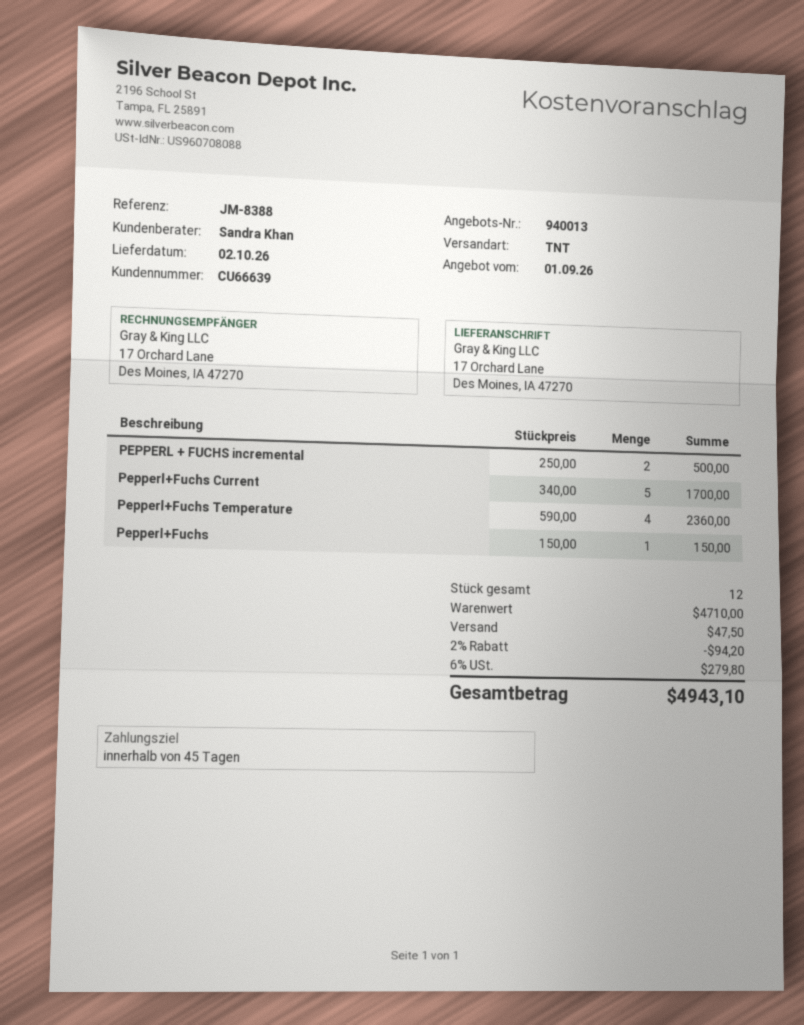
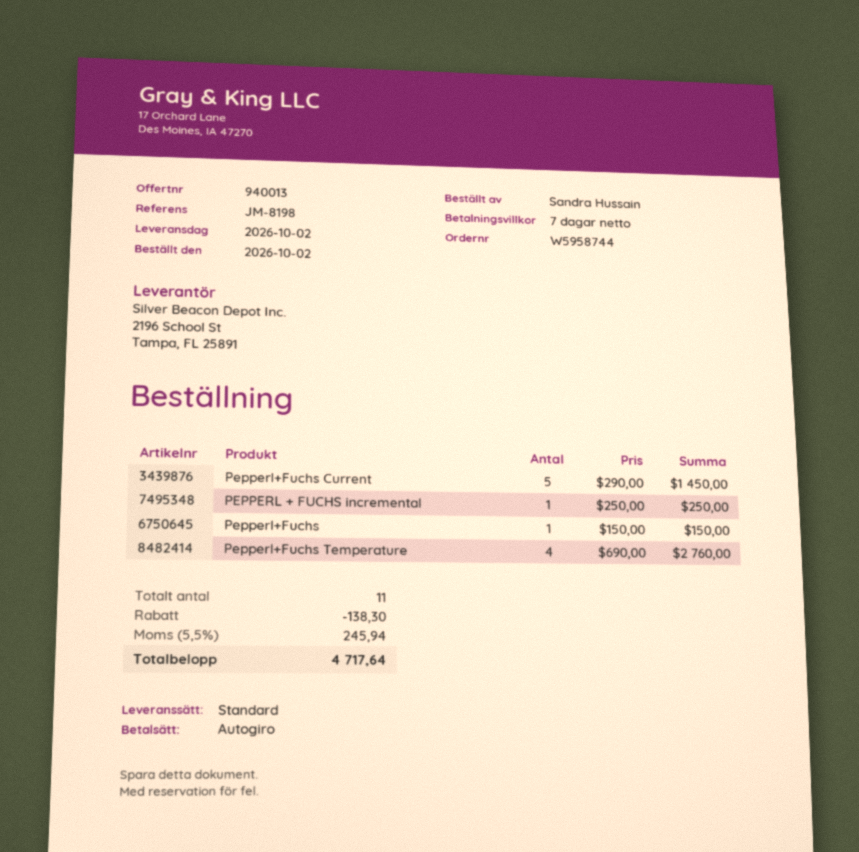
payment terms: 45 days -> 7 days
reference: JM-8388 -> JM-8198
shipping method: TNT -> standard
PEPPERL + FUCHS incremental: 2 x 250.00 = 500.00 -> 1 x 250.00 = 250.00
Pepperl+Fuchs Current: 5 x 340.00 = 1700.00 -> 5 x 290.00 = 1450.00
Pepperl+Fuchs Temperature: 4 x 590.00 = 2360.00 -> 4 x 690.00 = 2760.00
total quantity: 12 -> 11
discount: 94.20 -> 138.30
shipping: 47.50 -> none
tax: 6% = 279.80 -> 5.5% = 245.94
total: 4943.10 -> 4717.64

